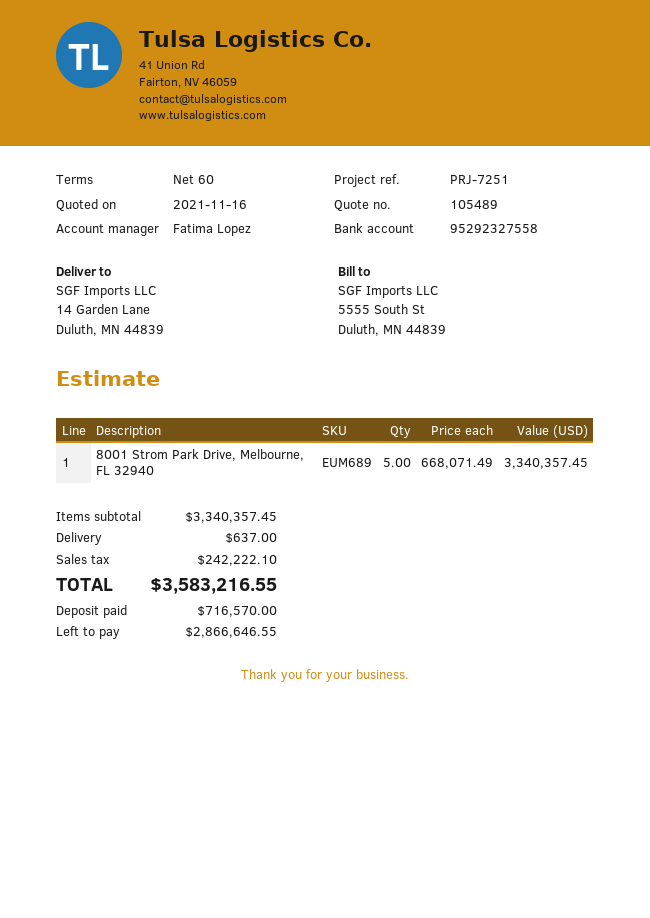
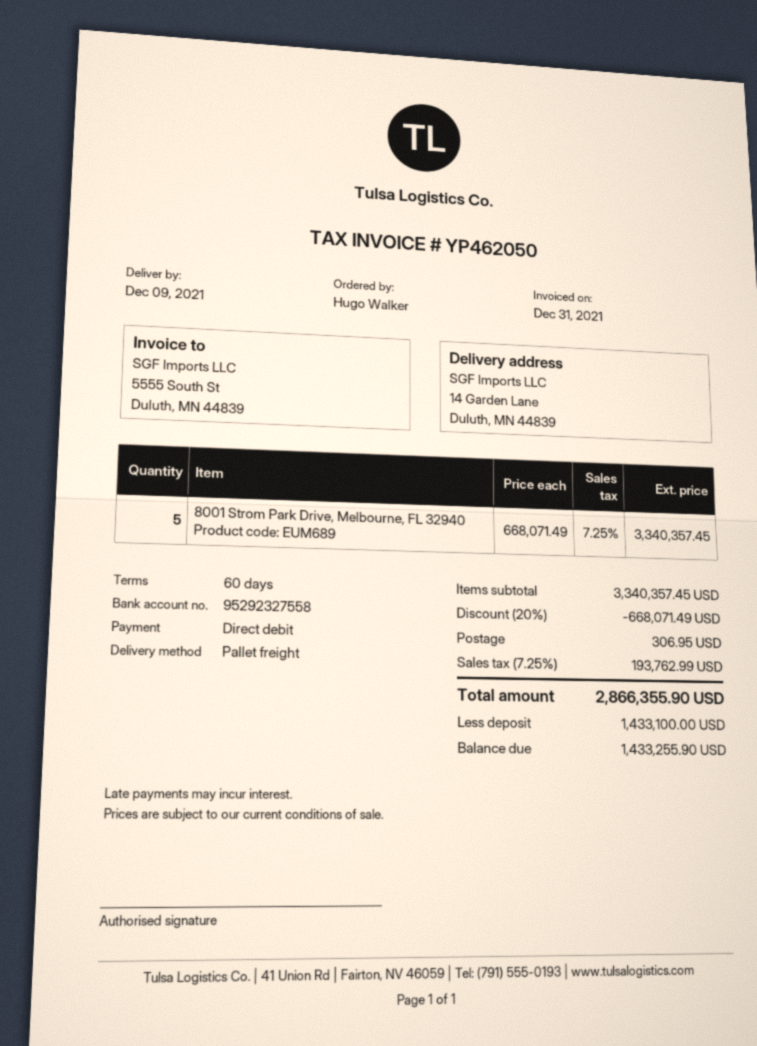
discount: none -> 20% = 668071.49
shipping: 637.00 -> 306.95
tax: 242222.10 -> 193762.99
total: 3583216.55 -> 2866355.90
deposit: 716570.00 -> 1433100.00
balance: 2866646.55 -> 1433255.90

